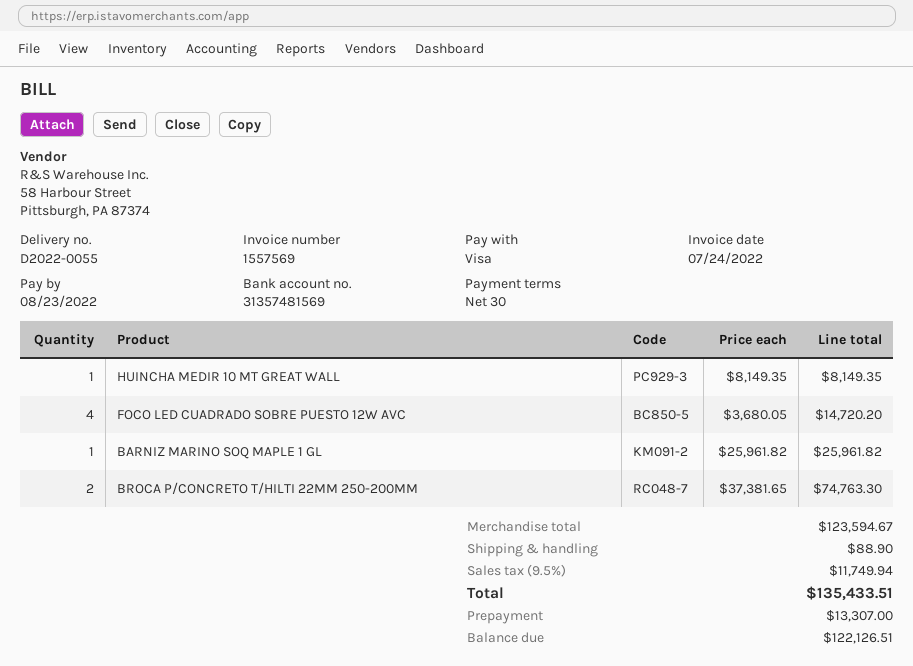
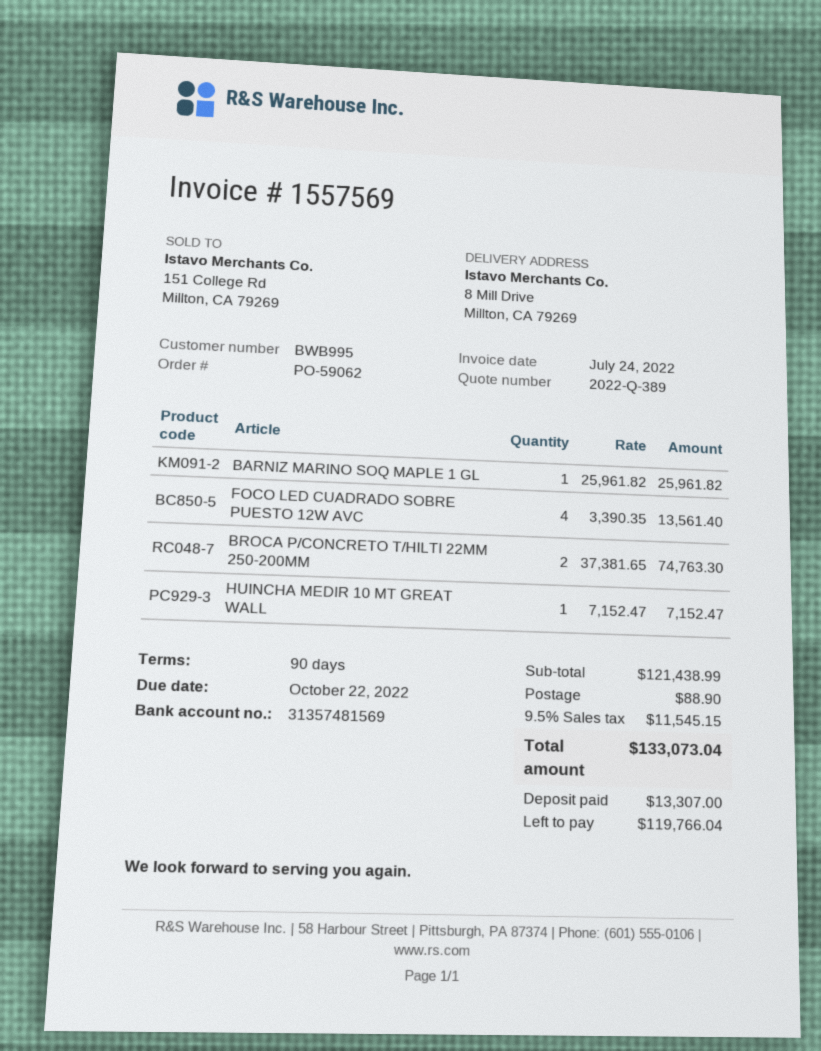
payment terms: 30 days -> 90 days
due date: 2022-08-23 -> 2022-10-22
HUINCHA MEDIR 10 MT GREAT WALL: 1 x 8149.35 = 8149.35 -> 1 x 7152.47 = 7152.47
FOCO LED CUADRADO SOBRE PUESTO 12W AVC: 4 x 3680.05 = 14720.20 -> 4 x 3390.35 = 13561.40
subtotal: 123594.67 -> 121438.99
tax: 9.5% = 11749.94 -> 9.5% = 11545.15
total: 135433.51 -> 133073.04
balance: 122126.51 -> 119766.04

